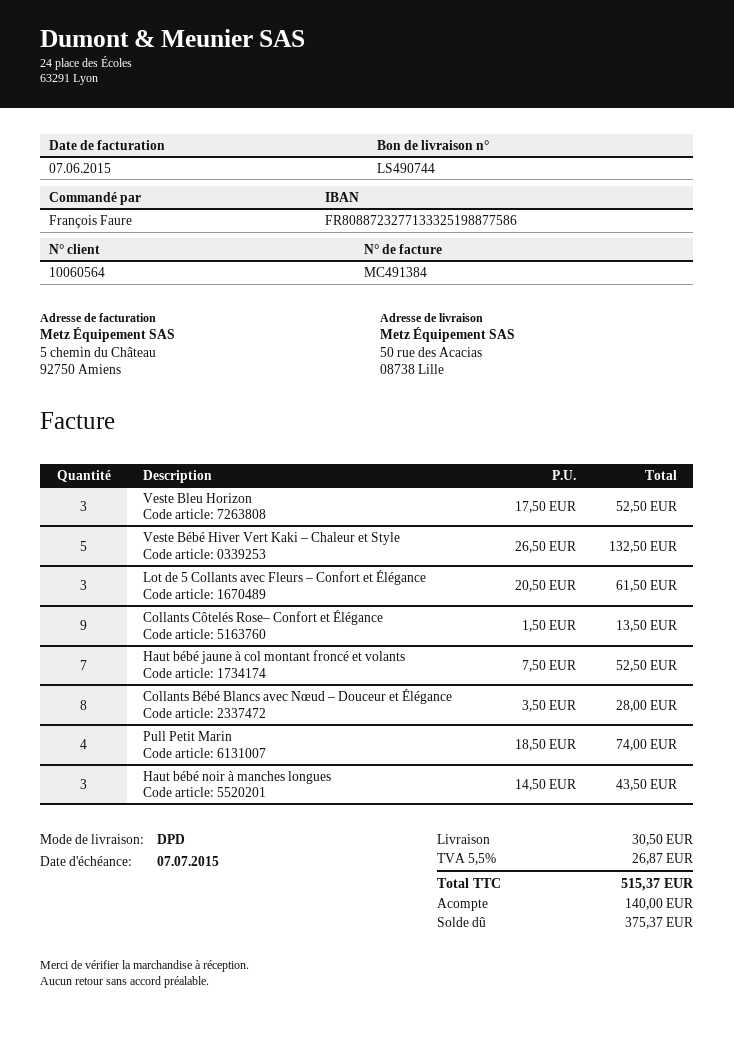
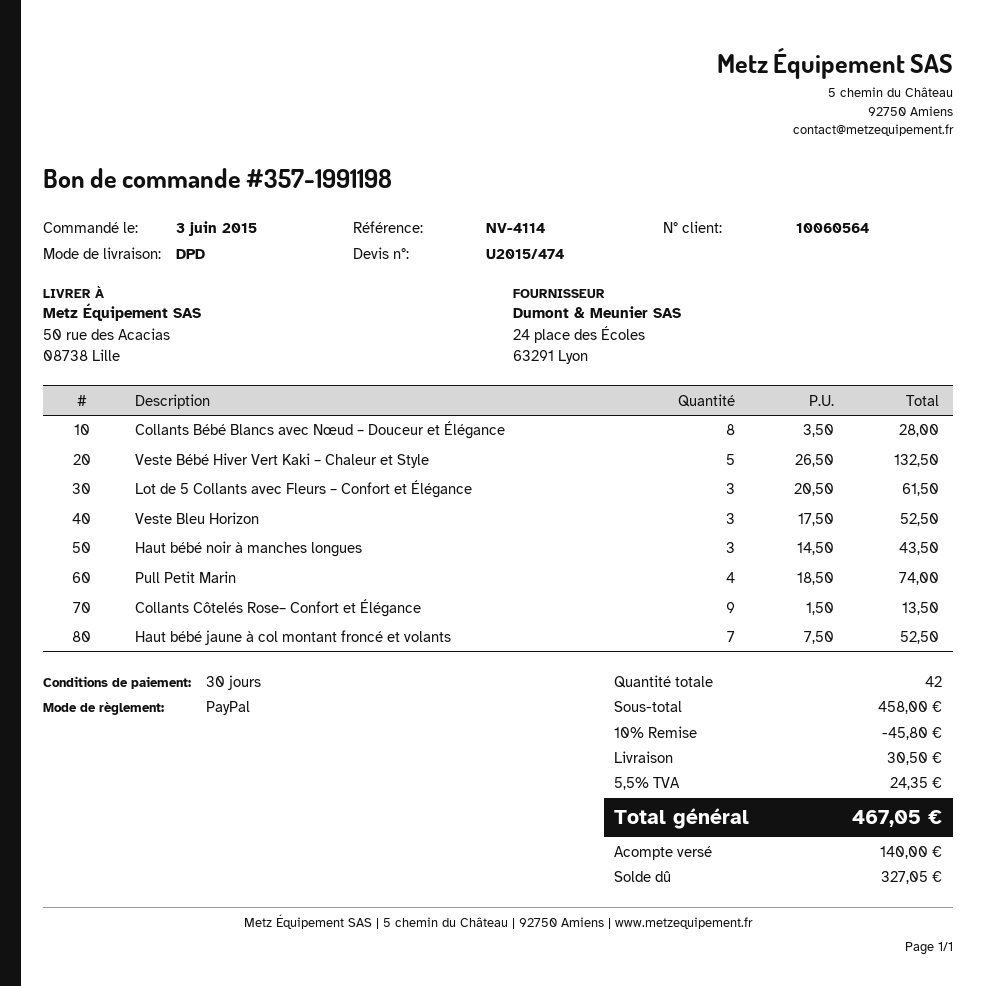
discount: none -> 10% = 45.80
tax: 5.5% = 26.87 -> 5.5% = 24.35
total: 515.37 -> 467.05
balance: 375.37 -> 327.05

